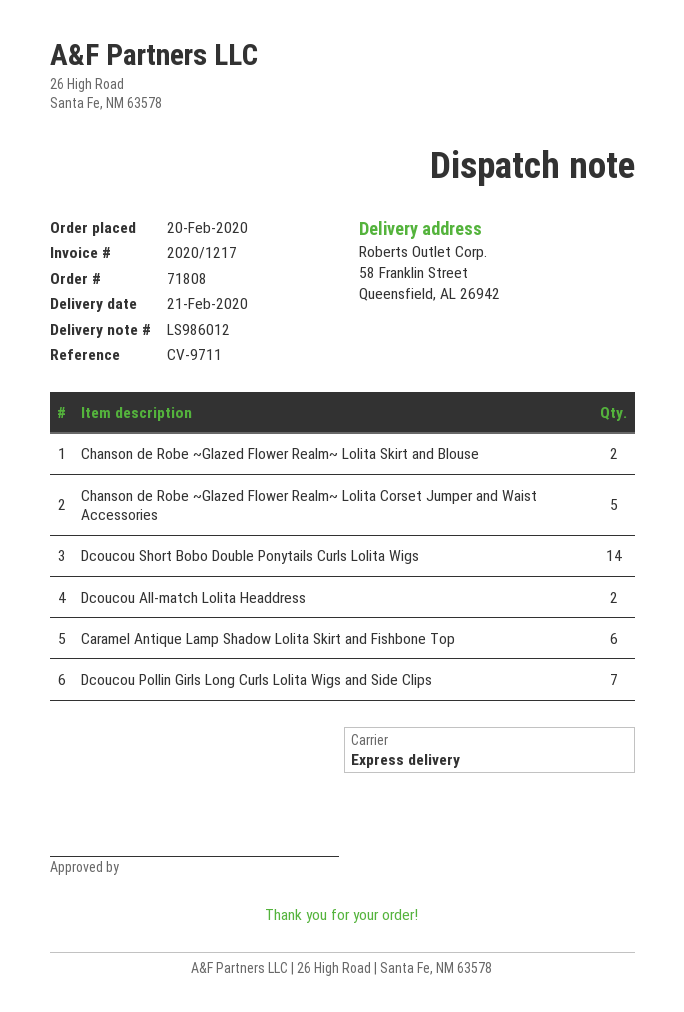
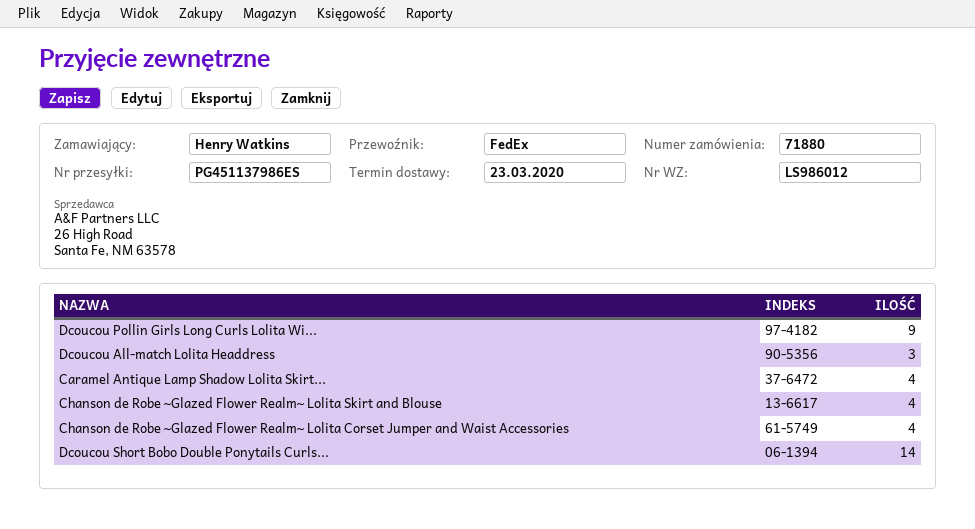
order number: 71808 -> 71880
delivery date: 2020-02-21 -> 2020-03-23
shipping method: express -> FedEx
Chanson de Robe ~Glazed Flower Realm~ Lolita Skirt and Blouse: 2 -> 4
Chanson de Robe ~Glazed Flower Realm~ Lolita Corset Jumper and Waist Accessories: 5 -> 4
Dcoucou All-match Lolita Headdress: 2 -> 3
Caramel Antique Lamp Shadow Lolita Skirt and Fishbone Top: 6 -> 4
Dcoucou Pollin Girls Long Curls Lolita Wigs and Side Clips: 7 -> 9

